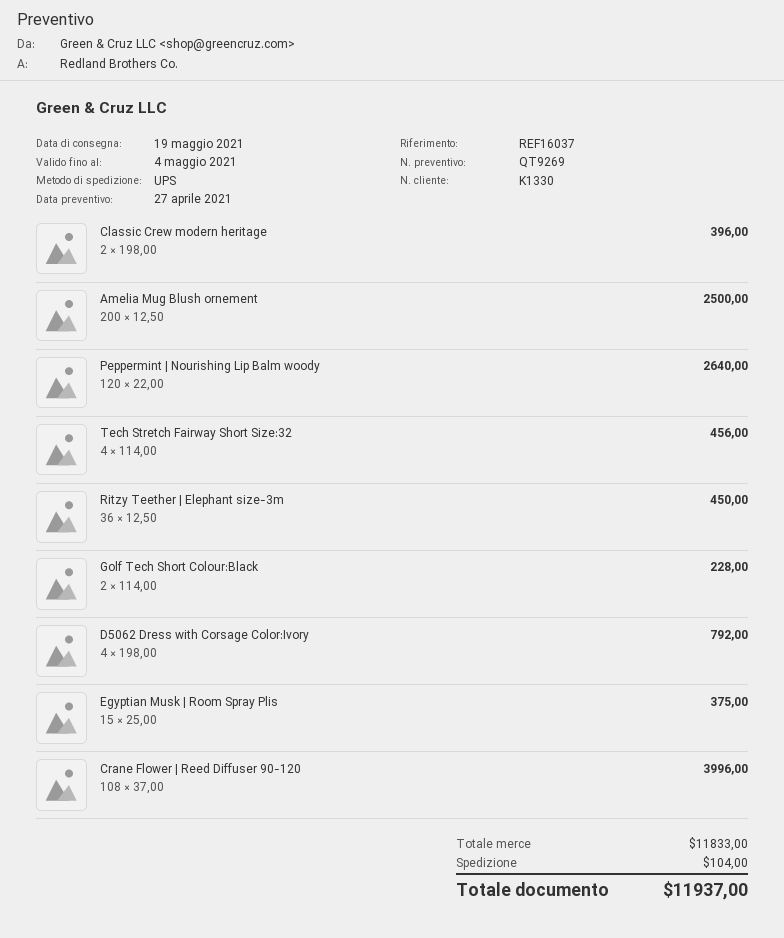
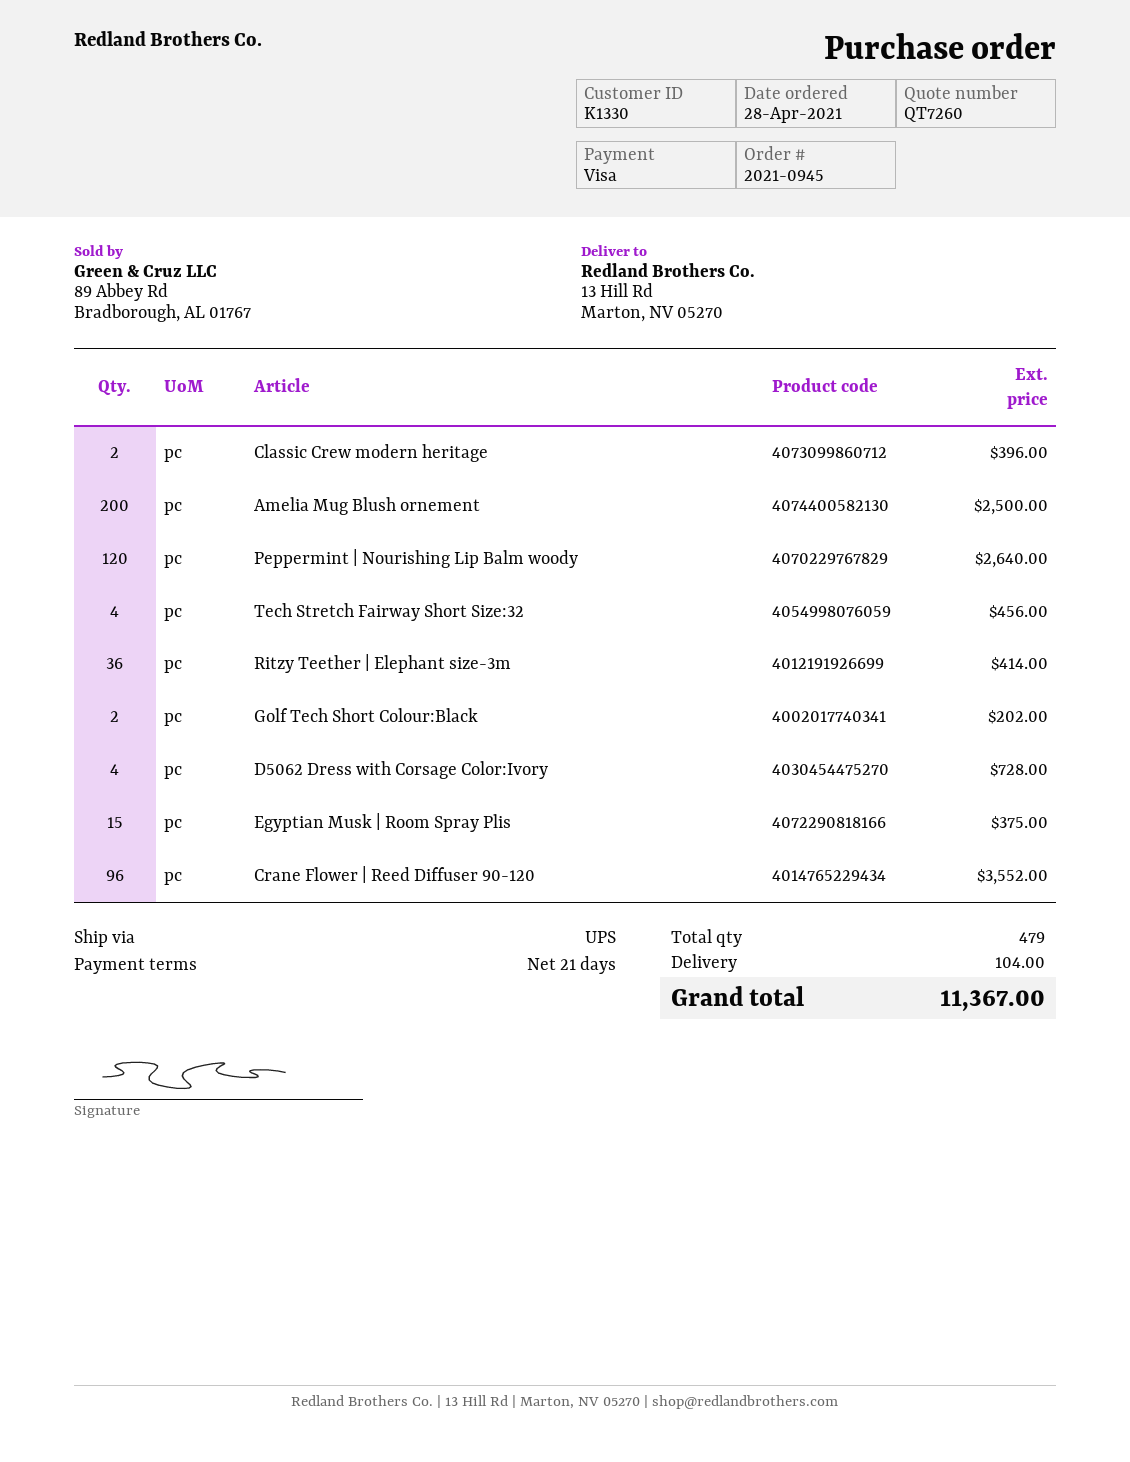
quote number: QT9269 -> QT7260
Ritzy Teether | Elephant size-3m: 36 for 450.00 -> 36 for 414.00
Golf Tech Short Colour:Black: 2 for 228.00 -> 2 for 202.00
D5062 Dress with Corsage Color:Ivory: 4 for 792.00 -> 4 for 728.00
Crane Flower | Reed Diffuser 90-120: 108 for 3996.00 -> 96 for 3552.00
total: 11937.00 -> 11367.00

